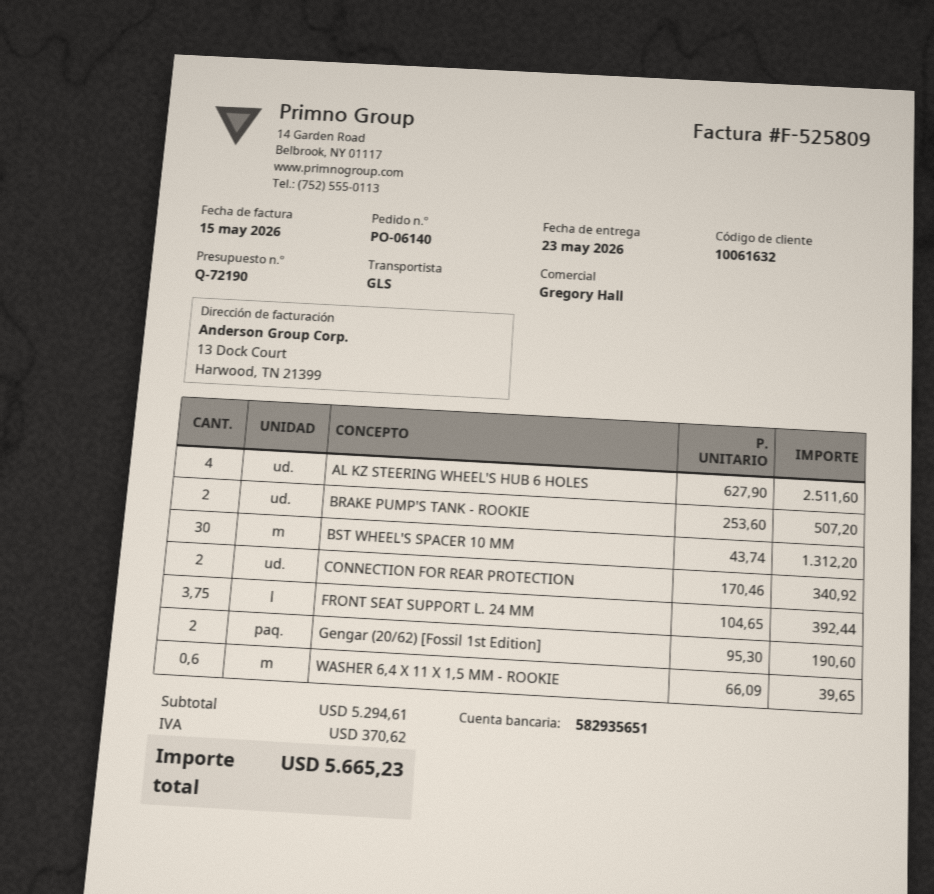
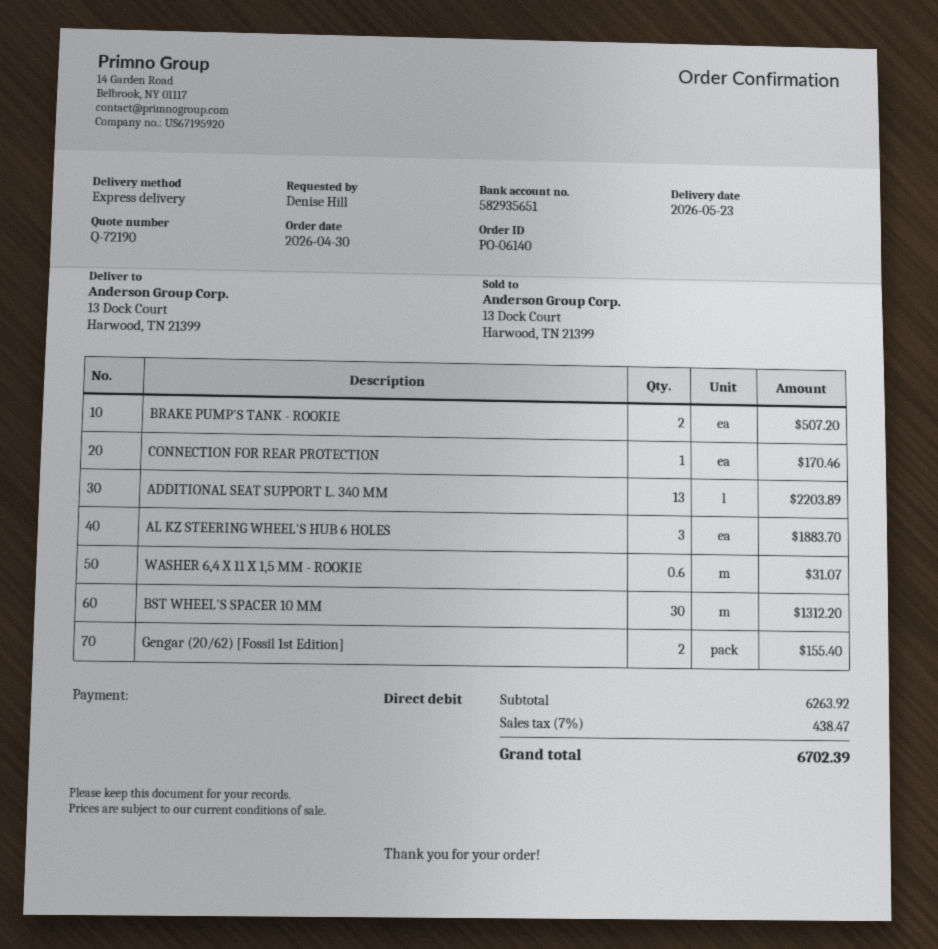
shipping method: GLS -> express
AL KZ STEERING WHEEL'S HUB 6 HOLES: 4 for 2511.60 -> 3 for 1883.70
CONNECTION FOR REAR PROTECTION: 2 for 340.92 -> 1 for 170.46
FRONT SEAT SUPPORT L. 24 MM: 3.75 for 392.44 -> none
Gengar (20/62) [Fossil 1st Edition]: 2 for 190.60 -> 2 for 155.40
WASHER 6,4 X 11 X 1,5 MM - ROOKIE: 0.6 for 39.65 -> 0.6 for 31.07
ADDITIONAL SEAT SUPPORT L. 340 MM: none -> 13 for 2203.89
subtotal: 5294.61 -> 6263.92
tax: 370.62 -> 438.47
total: 5665.23 -> 6702.39

